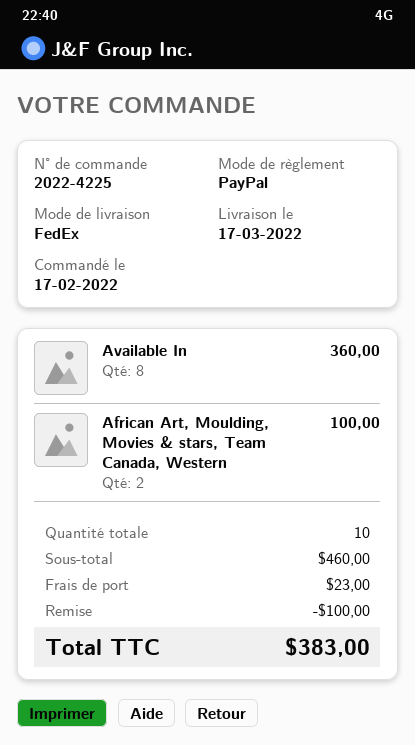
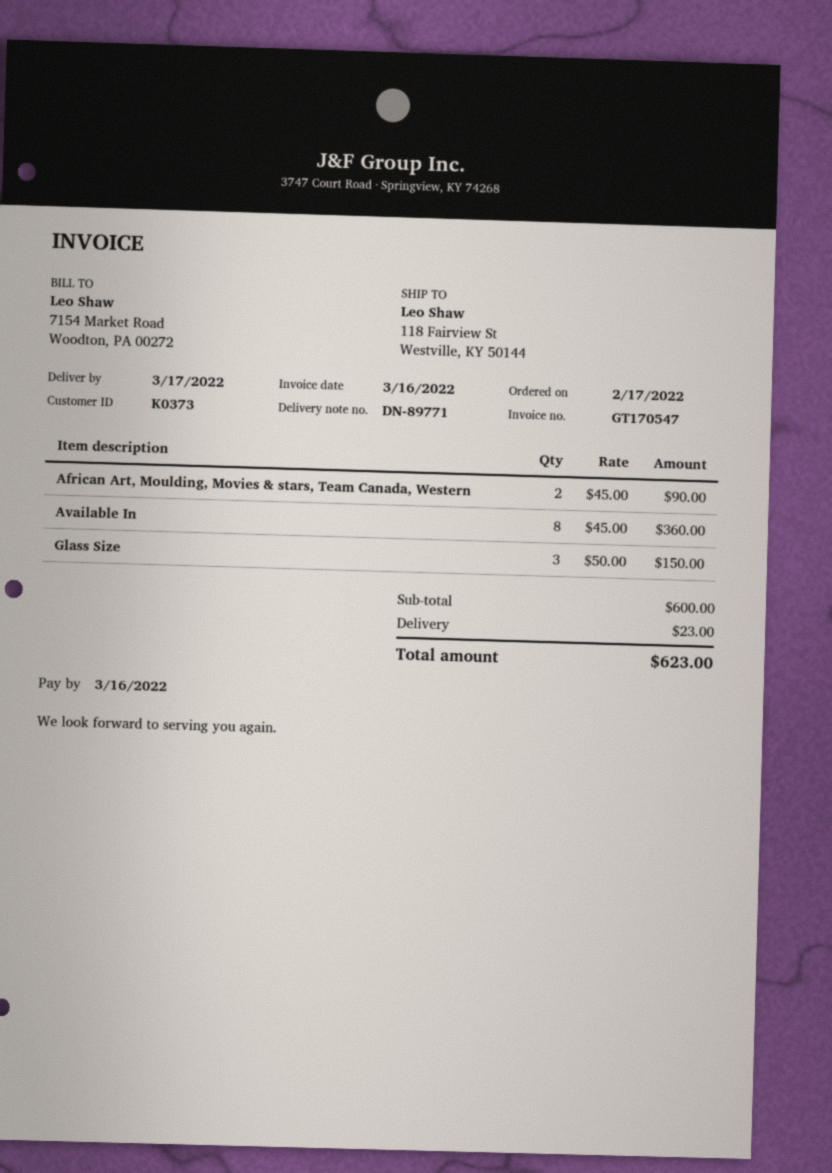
African Art, Moulding, Movies & stars, Team Canada, Western: 2 for 100.00 -> 2 for 90.00
Glass Size: none -> 3 for 150.00
subtotal: 460.00 -> 600.00
discount: 100.00 -> none
total: 383.00 -> 623.00

